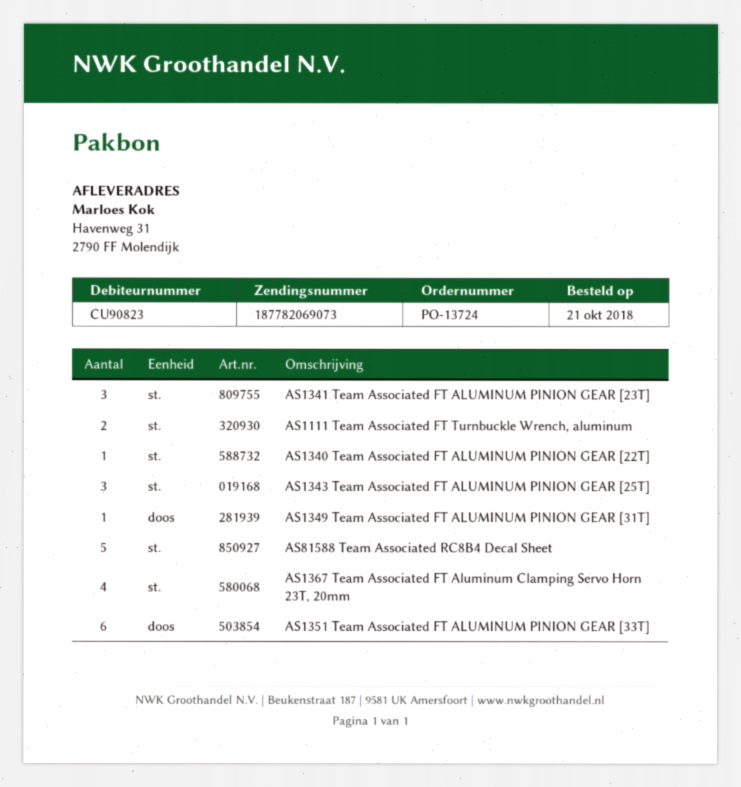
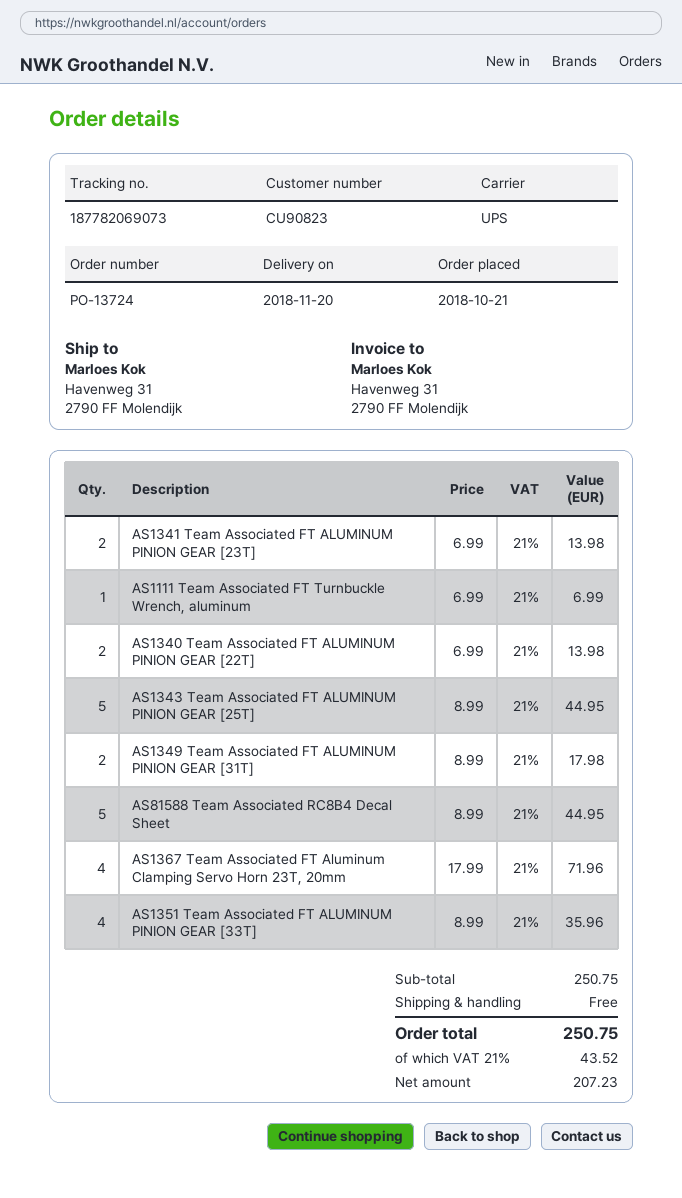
AS1341 Team Associated FT ALUMINUM PINION GEAR [23T]: 3 -> 2
AS1111 Team Associated FT Turnbuckle Wrench, aluminum: 2 -> 1
AS1340 Team Associated FT ALUMINUM PINION GEAR [22T]: 1 -> 2
AS1343 Team Associated FT ALUMINUM PINION GEAR [25T]: 3 -> 5
AS1349 Team Associated FT ALUMINUM PINION GEAR [31T]: 1 -> 2
AS1351 Team Associated FT ALUMINUM PINION GEAR [33T]: 6 -> 4

